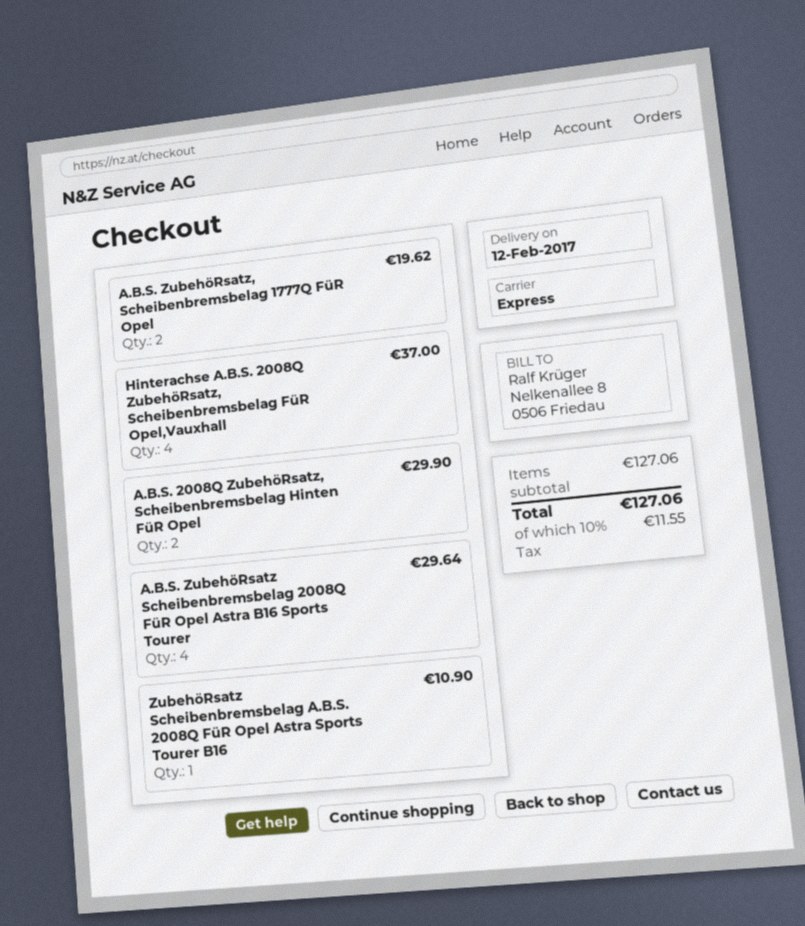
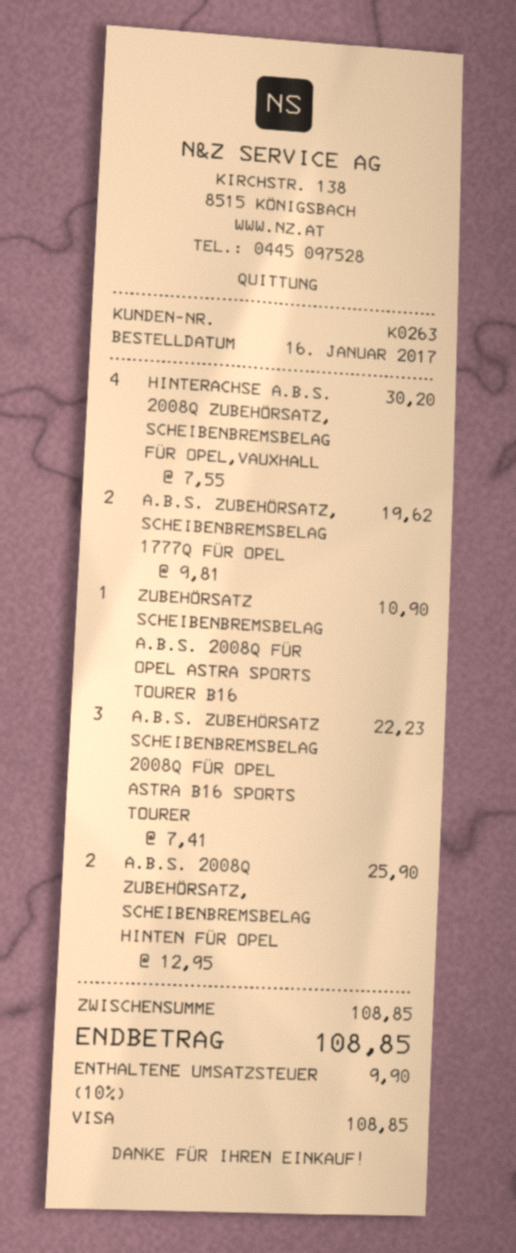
Hinterachse A.B.S. 2008Q ZubehöRsatz, Scheibenbremsbelag FüR Opel,Vauxhall: 4 for 37.00 -> 4 for 30.20
A.B.S. 2008Q ZubehöRsatz, Scheibenbremsbelag Hinten FüR Opel: 2 for 29.90 -> 2 for 25.90
A.B.S. ZubehöRsatz Scheibenbremsbelag 2008Q FüR Opel Astra B16 Sports Tourer: 4 for 29.64 -> 3 for 22.23
subtotal: 127.06 -> 108.85
tax: 10% = 11.55 -> 10% = 9.90
total: 127.06 -> 108.85

